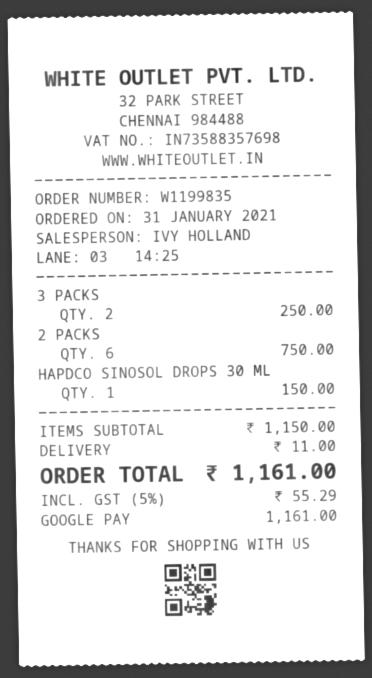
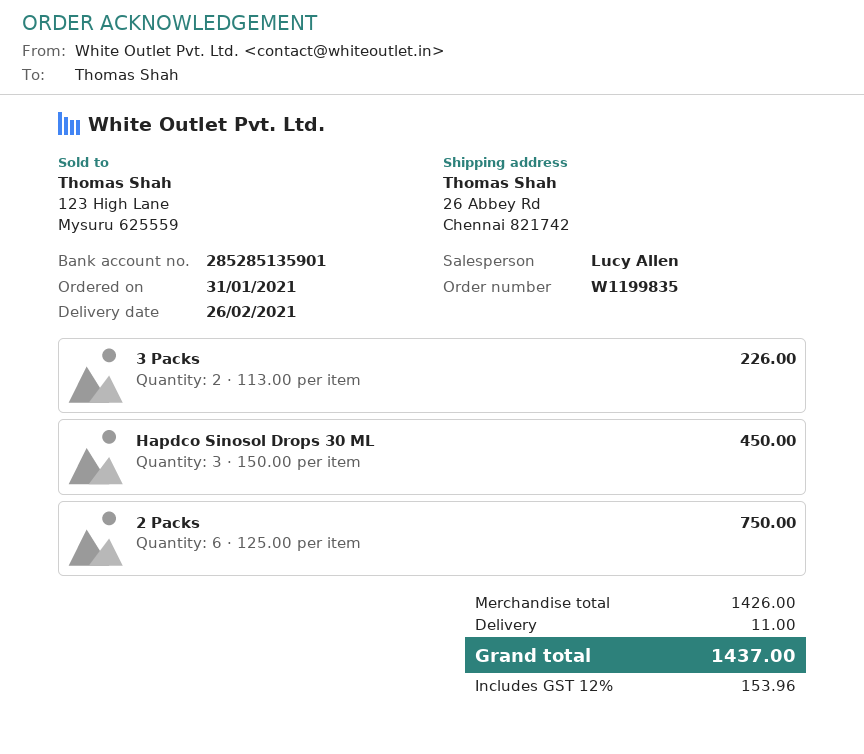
sales rep: IVY HOLLAND -> Lucy Allen
3 PACKS: 2 for 250.00 -> 2 for 226.00
HAPDCO SINOSOL DROPS 30 ML: 1 for 150.00 -> 3 for 450.00
subtotal: 1150.00 -> 1426.00
tax: 5% = 55.29 -> 12% = 153.96
total: 1161.00 -> 1437.00

